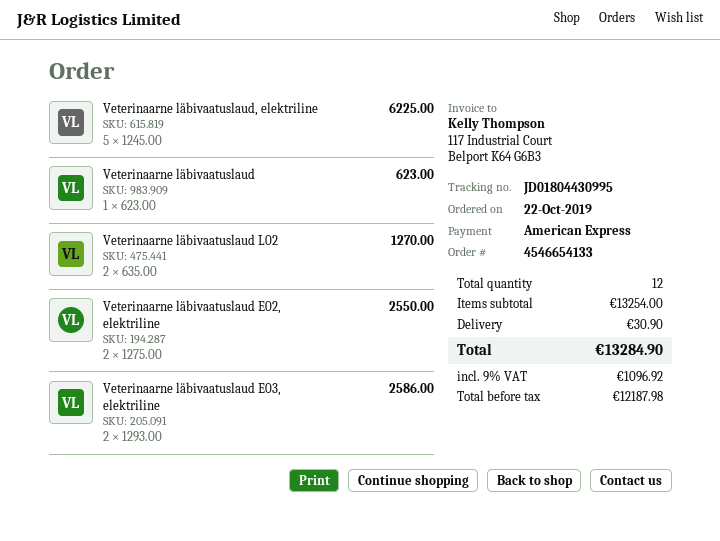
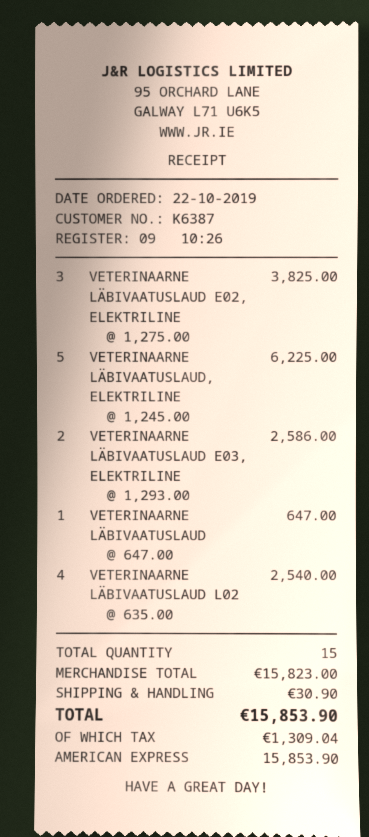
Veterinaarne läbivaatuslaud: 1 x 623.00 = 623.00 -> 1 x 647.00 = 647.00
Veterinaarne läbivaatuslaud L02: 2 x 635.00 = 1270.00 -> 4 x 635.00 = 2540.00
Veterinaarne läbivaatuslaud E02, elektriline: 2 x 1275.00 = 2550.00 -> 3 x 1275.00 = 3825.00
total quantity: 12 -> 15
subtotal: 13254.00 -> 15823.00
tax: 1096.92 -> 1309.04
total: 13284.90 -> 15853.90

